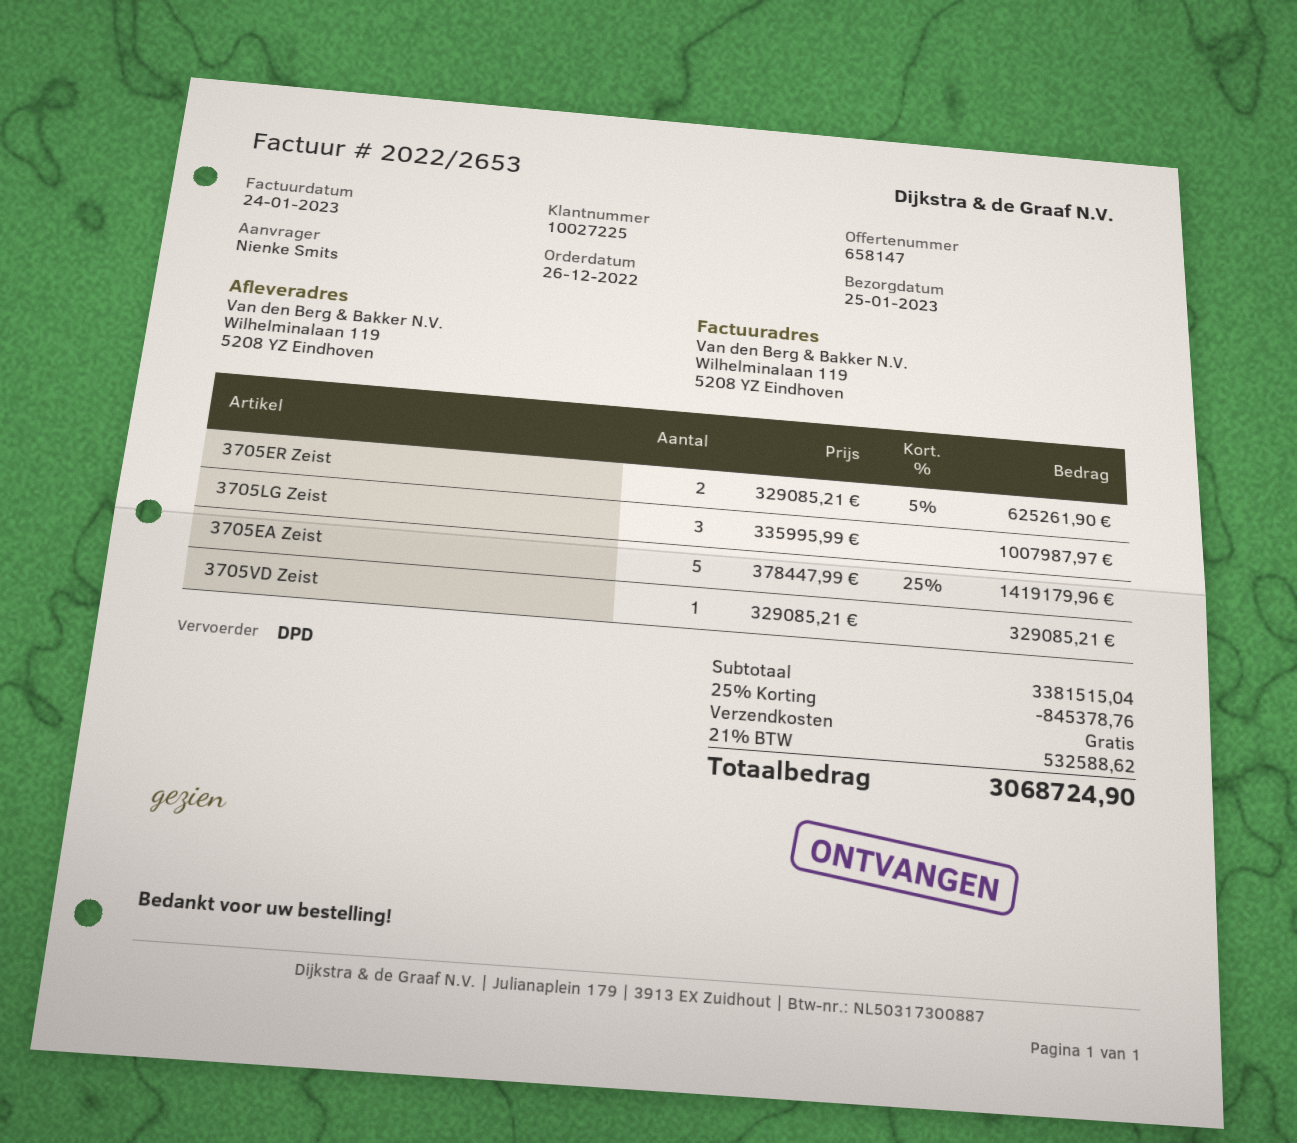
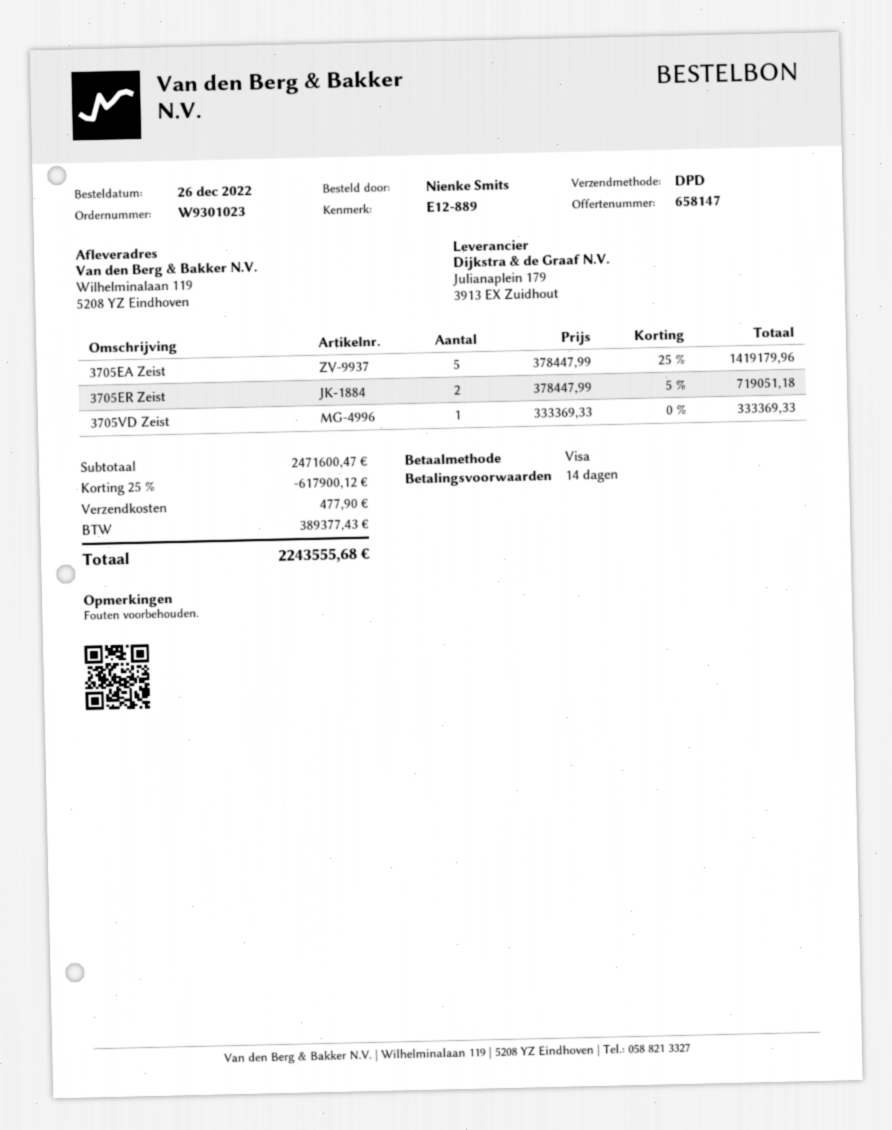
3705ER Zeist: 2 x 329085.21 - 5% = 625261.90 -> 2 x 378447.99 - 5% = 719051.18
3705LG Zeist: 3 x 335995.99 = 1007987.97 -> none
3705VD Zeist: 1 x 329085.21 = 329085.21 -> 1 x 333369.33 = 333369.33
subtotal: 3381515.04 -> 2471600.47
discount: 25% = 845378.76 -> 25% = 617900.12
shipping: 0.00 -> 477.90
tax: 532588.62 -> 389377.43
total: 3068724.90 -> 2243555.68

